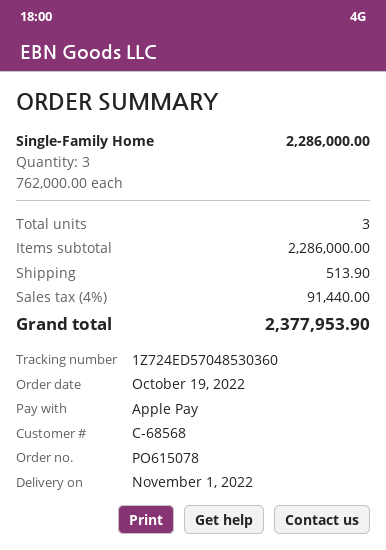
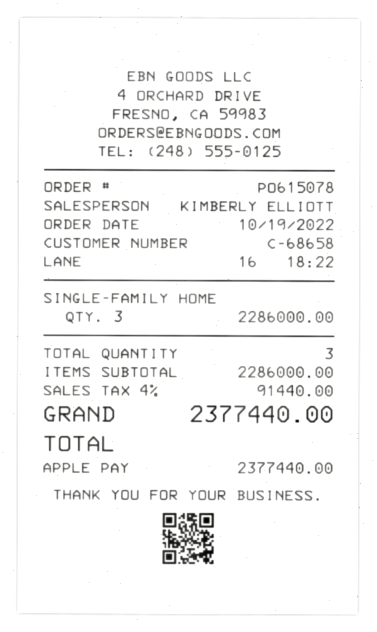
customer number: C-68568 -> C-68658
shipping: 513.90 -> none
total: 2377953.90 -> 2377440.00

